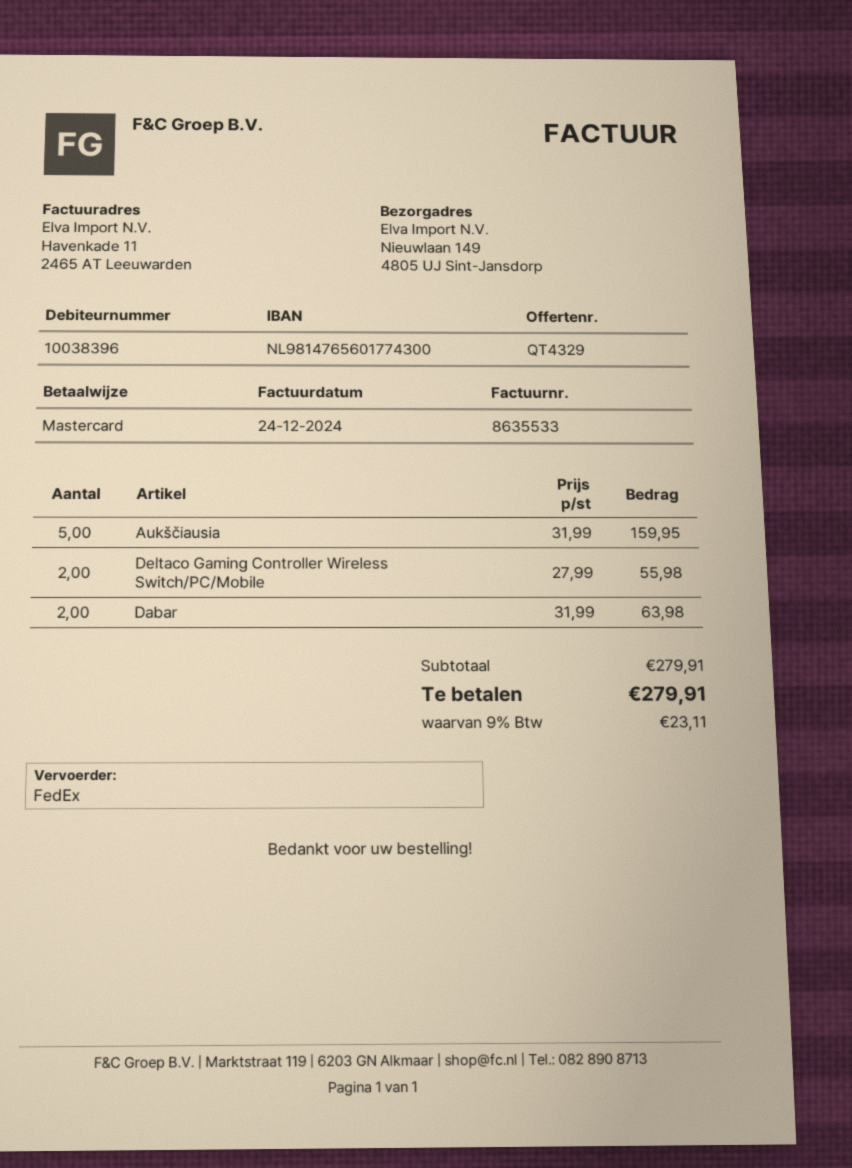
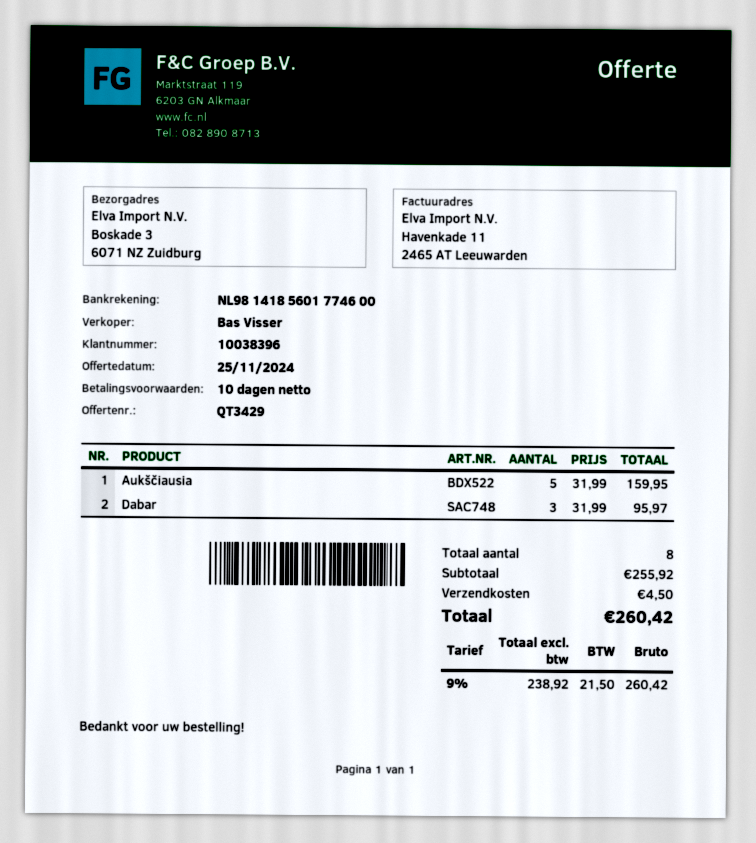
quote number: QT4329 -> QT3429
bank account: NL9814765601774300 -> NL9814185601774600
ship to: Nieuwlaan 149, 4805 UJ Sint-Jansdorp -> Boskade 3, 6071 NZ Zuidburg
Deltaco Gaming Controller Wireless Switch/PC/Mobile: 2 x 27.99 = 55.98 -> none
Dabar: 2 x 31.99 = 63.98 -> 3 x 31.99 = 95.97
subtotal: 279.91 -> 255.92
shipping: none -> 4.50
tax: 9% = 23.11 -> 9% = 21.50
total: 279.91 -> 260.42

